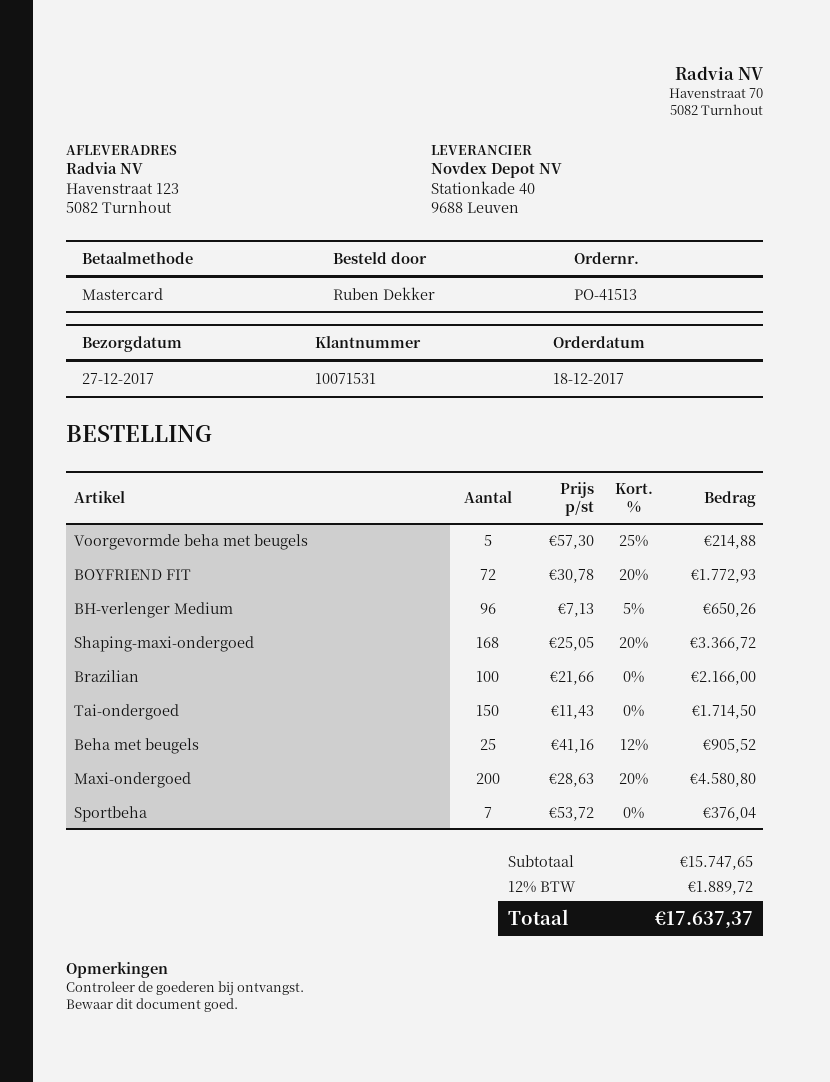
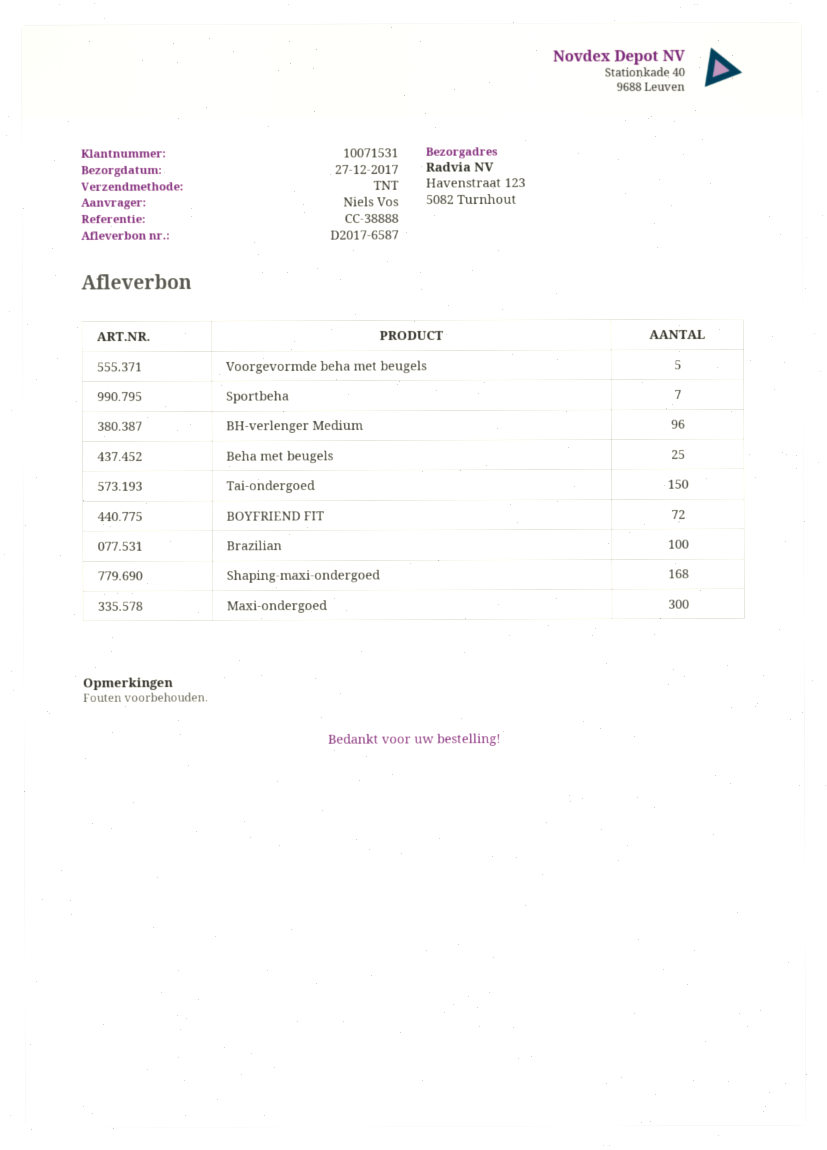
ordered by: Ruben Dekker -> Niels Vos
Maxi-ondergoed: 200 -> 300

